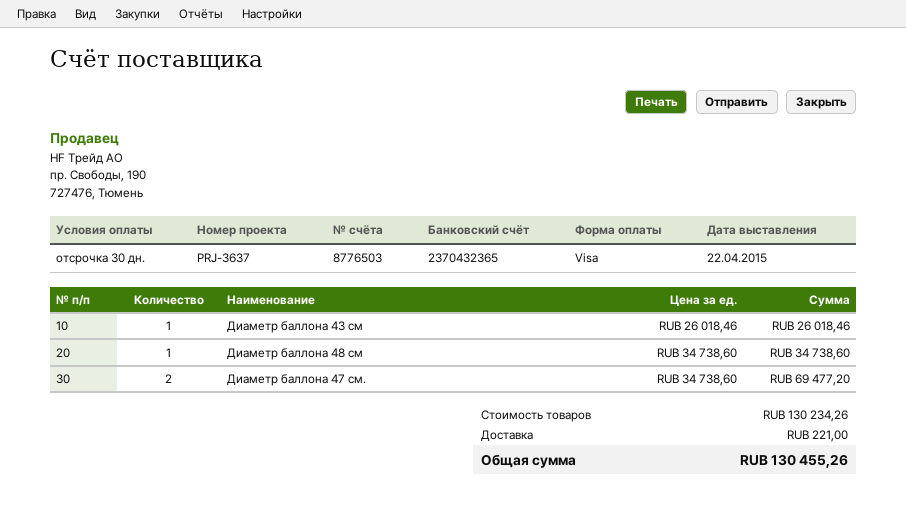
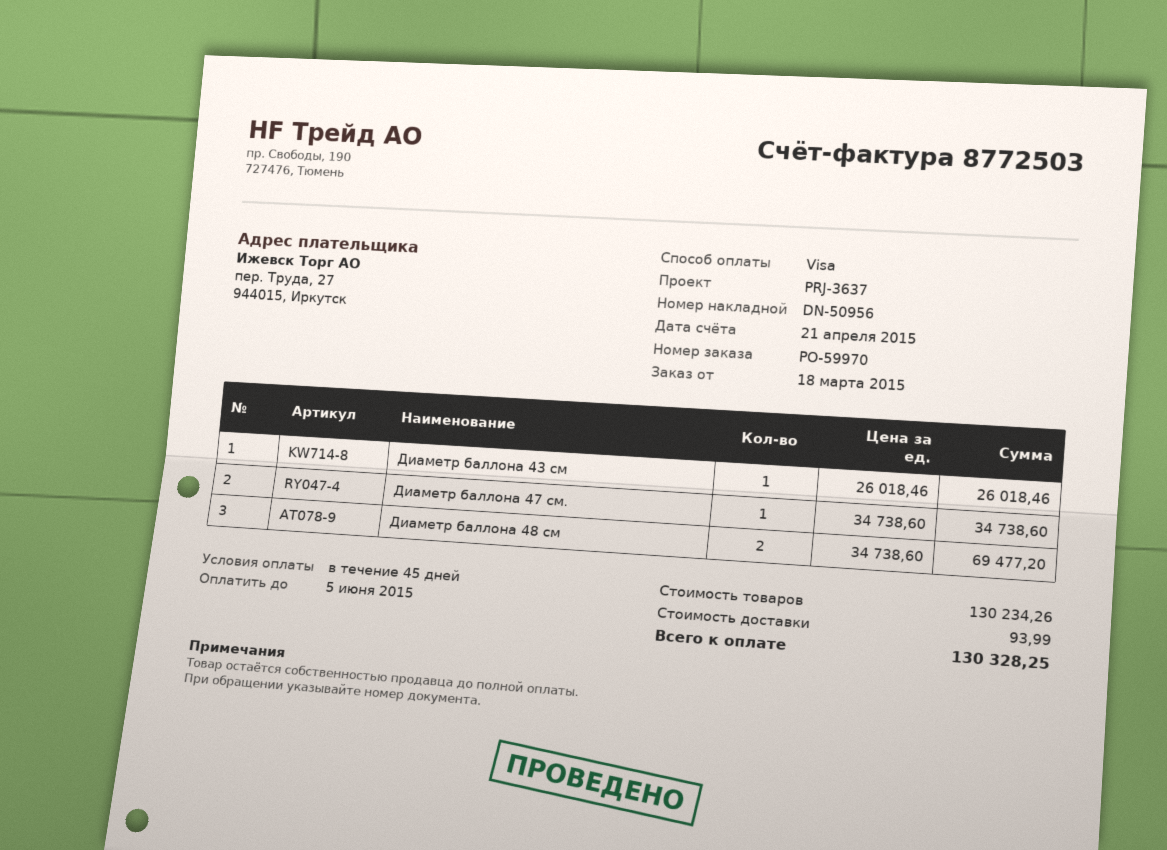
invoice number: 8776503 -> 8772503
invoice date: 2015-04-22 -> 2015-04-21
payment terms: 30 days -> 45 days
Диаметр баллона 48 см: 1 x 34738.60 = 34738.60 -> 2 x 34738.60 = 69477.20
Диаметр баллона 47 см.: 2 x 34738.60 = 69477.20 -> 1 x 34738.60 = 34738.60
shipping: 221.00 -> 93.99
total: 130455.26 -> 130328.25

